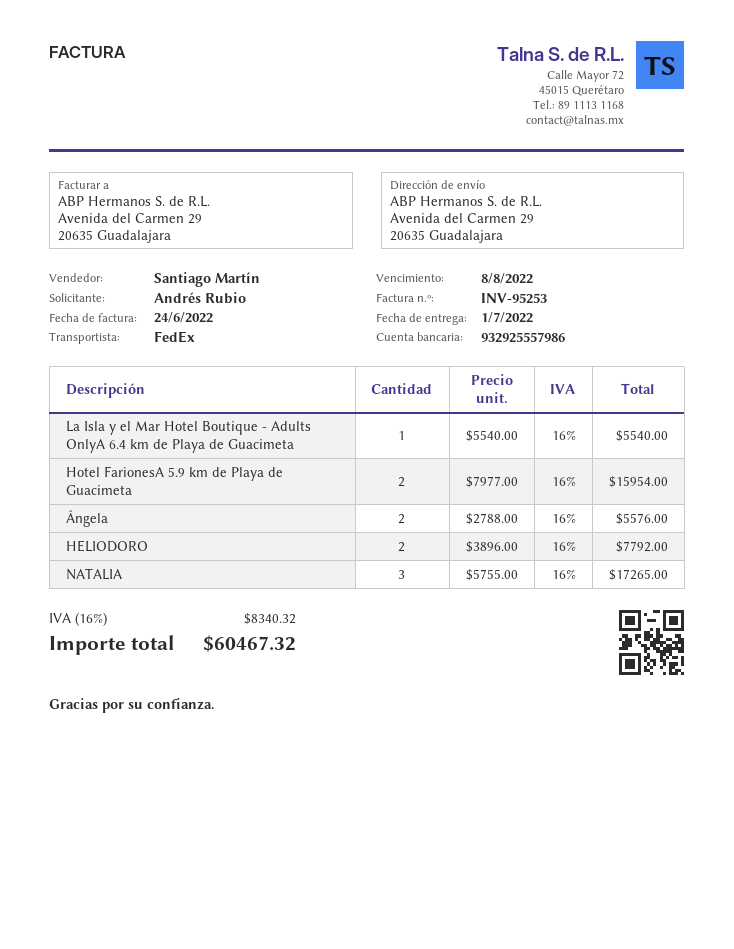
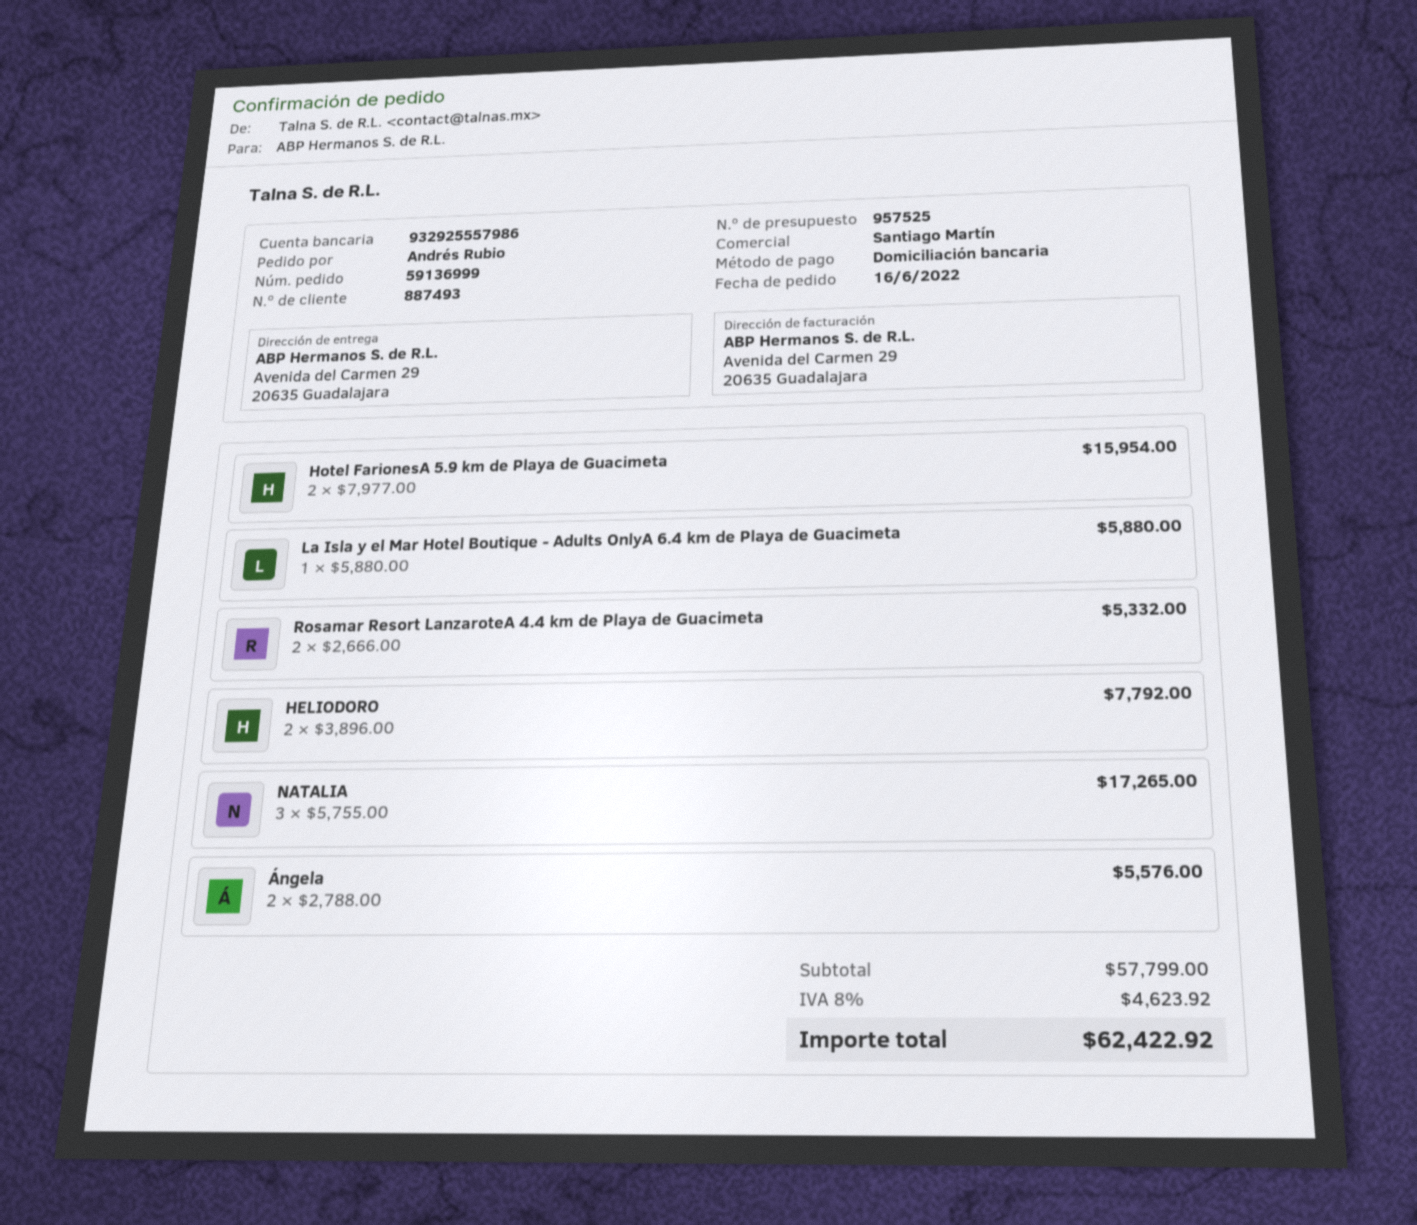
La Isla y el Mar Hotel Boutique - Adults OnlyA 6.4 km de Playa de Guacimeta: 1 x 5540.00 = 5540.00 -> 1 x 5880.00 = 5880.00
Rosamar Resort LanzaroteA 4.4 km de Playa de Guacimeta: none -> 2 x 2666.00 = 5332.00
tax: 16% = 8340.32 -> 8% = 4623.92
total: 60467.32 -> 62422.92

